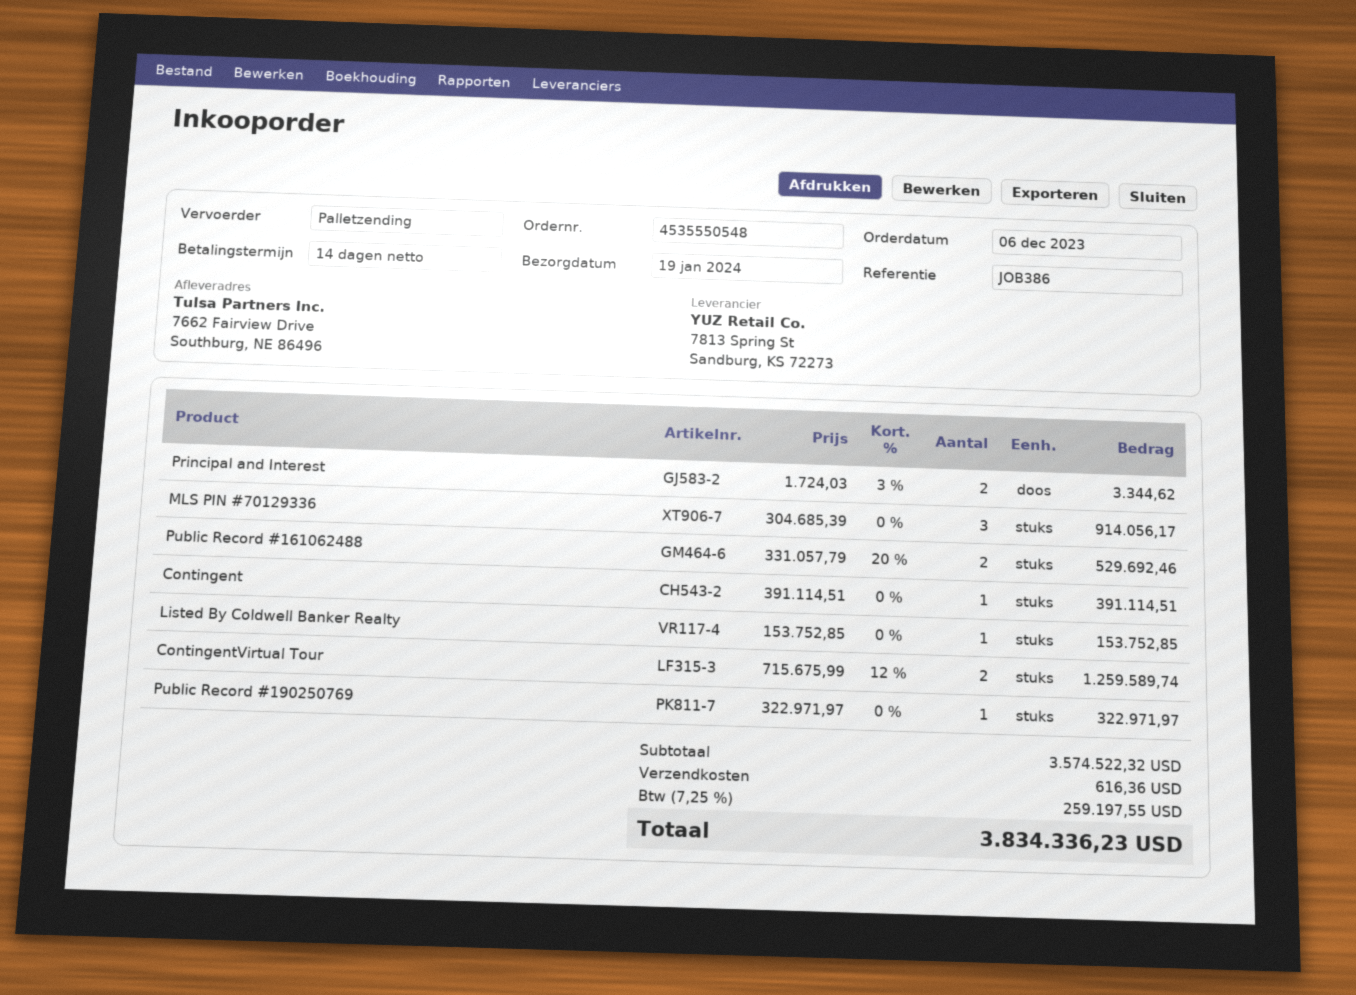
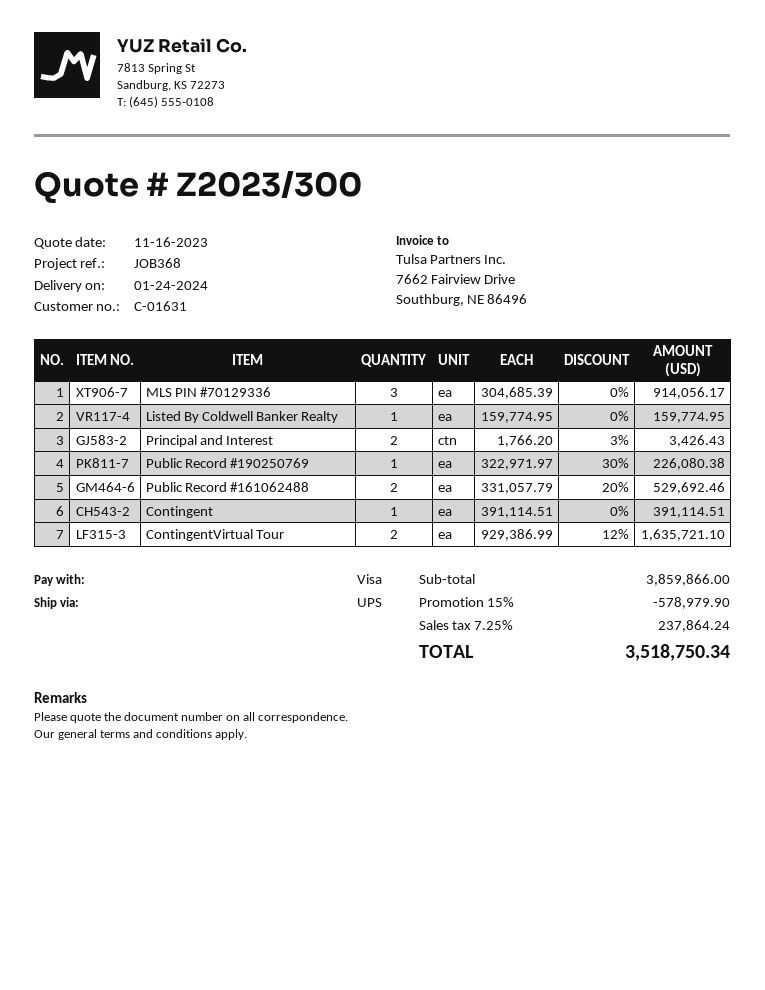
delivery date: 2024-01-19 -> 2024-01-24
reference: JOB386 -> JOB368
shipping method: pallet freight -> UPS
Principal and Interest: 2 x 1724.03 - 3% = 3344.62 -> 2 x 1766.20 - 3% = 3426.43
Listed By Coldwell Banker Realty: 1 x 153752.85 = 153752.85 -> 1 x 159774.95 = 159774.95
ContingentVirtual Tour: 2 x 715675.99 - 12% = 1259589.74 -> 2 x 929386.99 - 12% = 1635721.10
Public Record #190250769: 1 x 322971.97 = 322971.97 -> 1 x 322971.97 - 30% = 226080.38
subtotal: 3574522.32 -> 3859866.00
discount: none -> 15% = 578979.90
shipping: 616.36 -> none
tax: 7.25% = 259197.55 -> 7.25% = 237864.24
total: 3834336.23 -> 3518750.34

